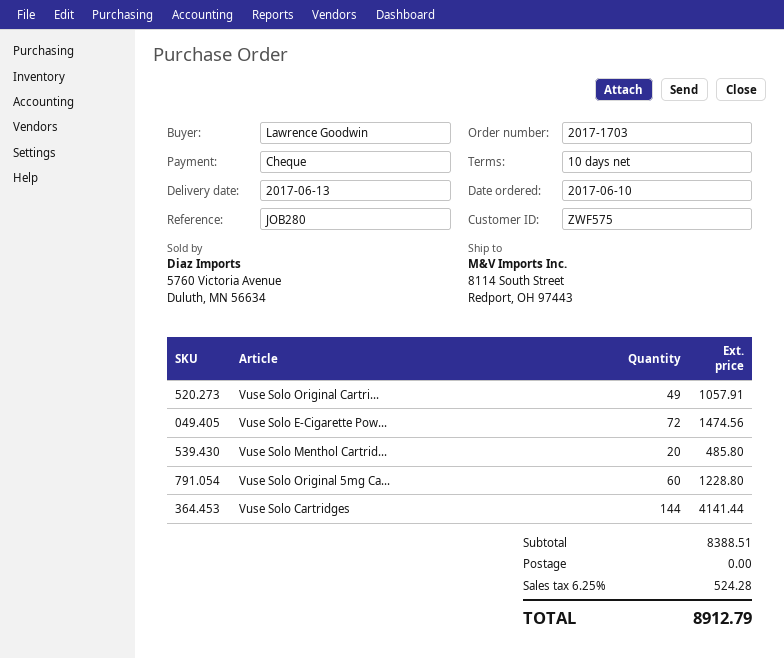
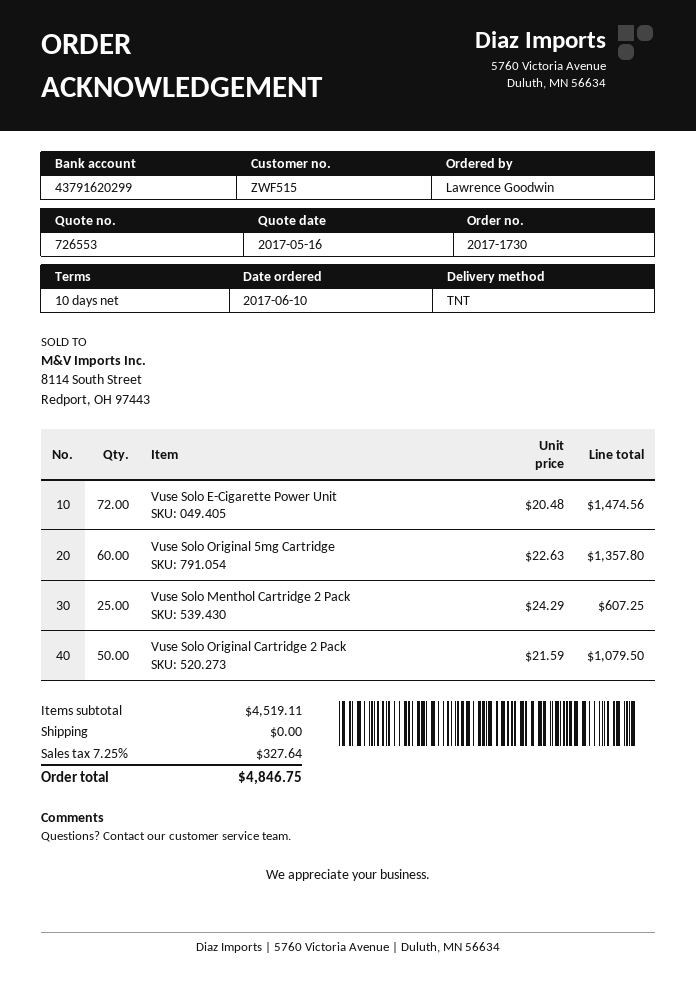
order number: 2017-1703 -> 2017-1730
customer number: ZWF575 -> ZWF515
Vuse Solo Original Cartri...: 49 for 1057.91 -> 50 for 1079.50
Vuse Solo Menthol Cartrid...: 20 for 485.80 -> 25 for 607.25
Vuse Solo Original 5mg Ca...: 60 for 1228.80 -> 60 for 1357.80
Vuse Solo Cartridges: 144 for 4141.44 -> none
subtotal: 8388.51 -> 4519.11
tax: 6.25% = 524.28 -> 7.25% = 327.64
total: 8912.79 -> 4846.75

